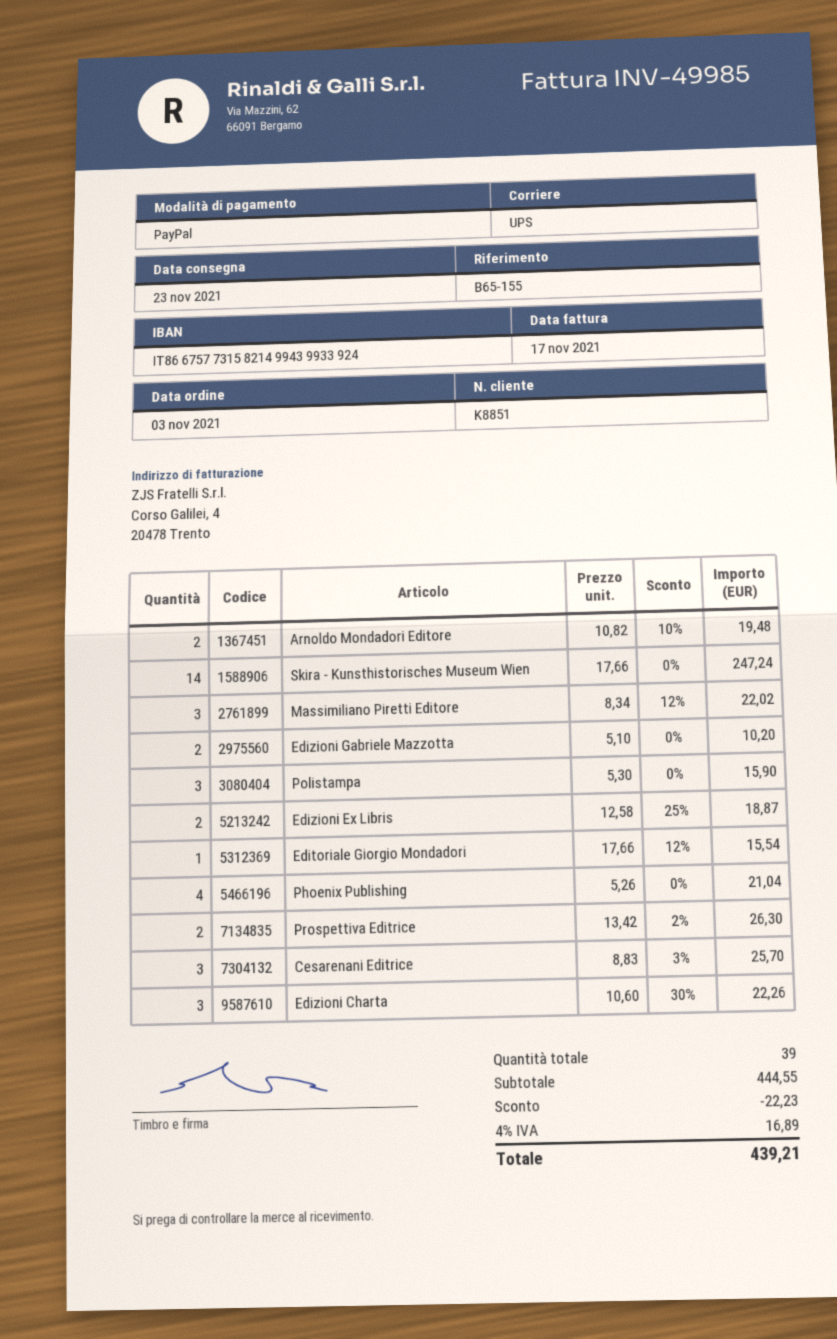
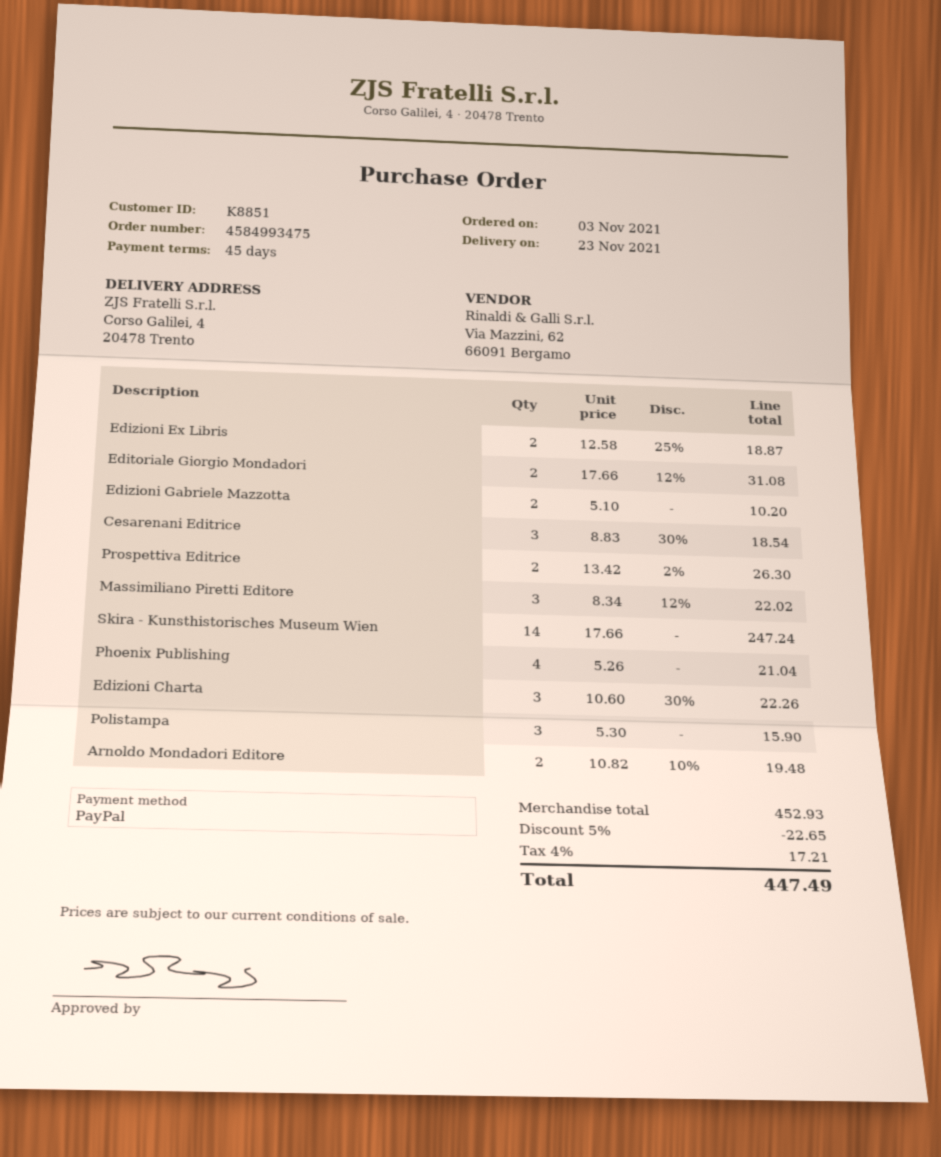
Editoriale Giorgio Mondadori: 1 x 17.66 - 12% = 15.54 -> 2 x 17.66 - 12% = 31.08
Cesarenani Editrice: 3 x 8.83 - 3% = 25.70 -> 3 x 8.83 - 30% = 18.54
subtotal: 444.55 -> 452.93
discount: 22.23 -> 22.65
tax: 4% = 16.89 -> 4% = 17.21
total: 439.21 -> 447.49

